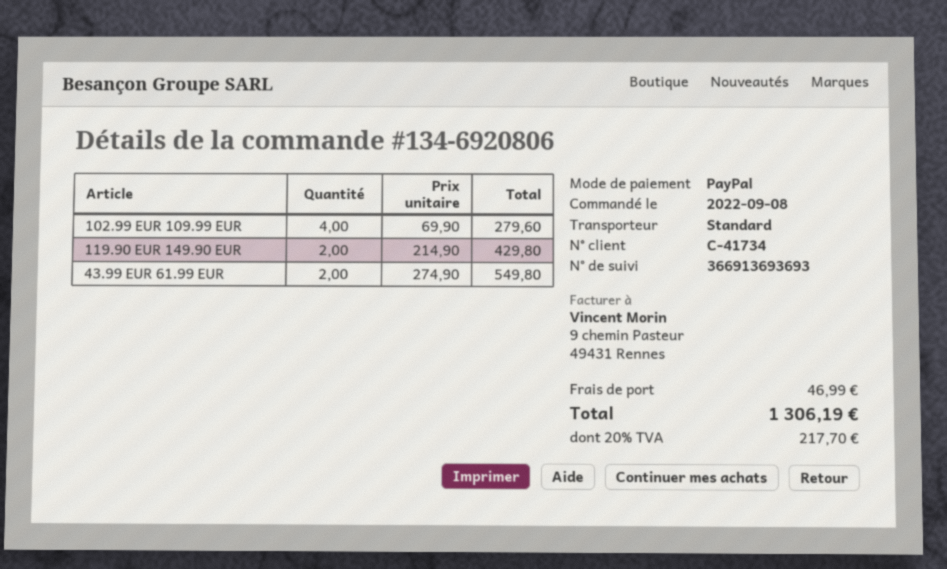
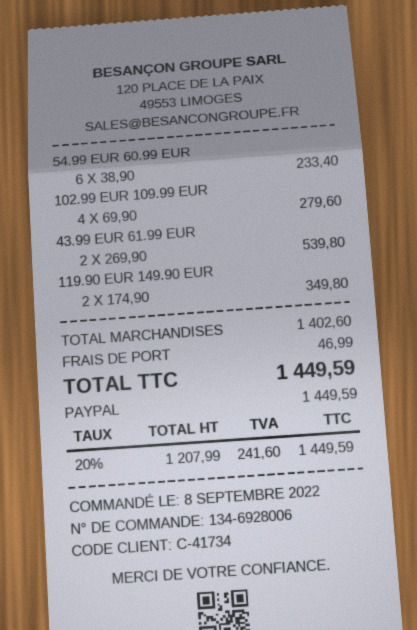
order number: 134-6920806 -> 134-6928006
119.90 EUR 149.90 EUR: 2 x 214.90 = 429.80 -> 2 x 174.90 = 349.80
43.99 EUR 61.99 EUR: 2 x 274.90 = 549.80 -> 2 x 269.90 = 539.80
54.99 EUR 60.99 EUR: none -> 6 x 38.90 = 233.40
tax: 20% = 217.70 -> 20% = 241.60
total: 1306.19 -> 1449.59

